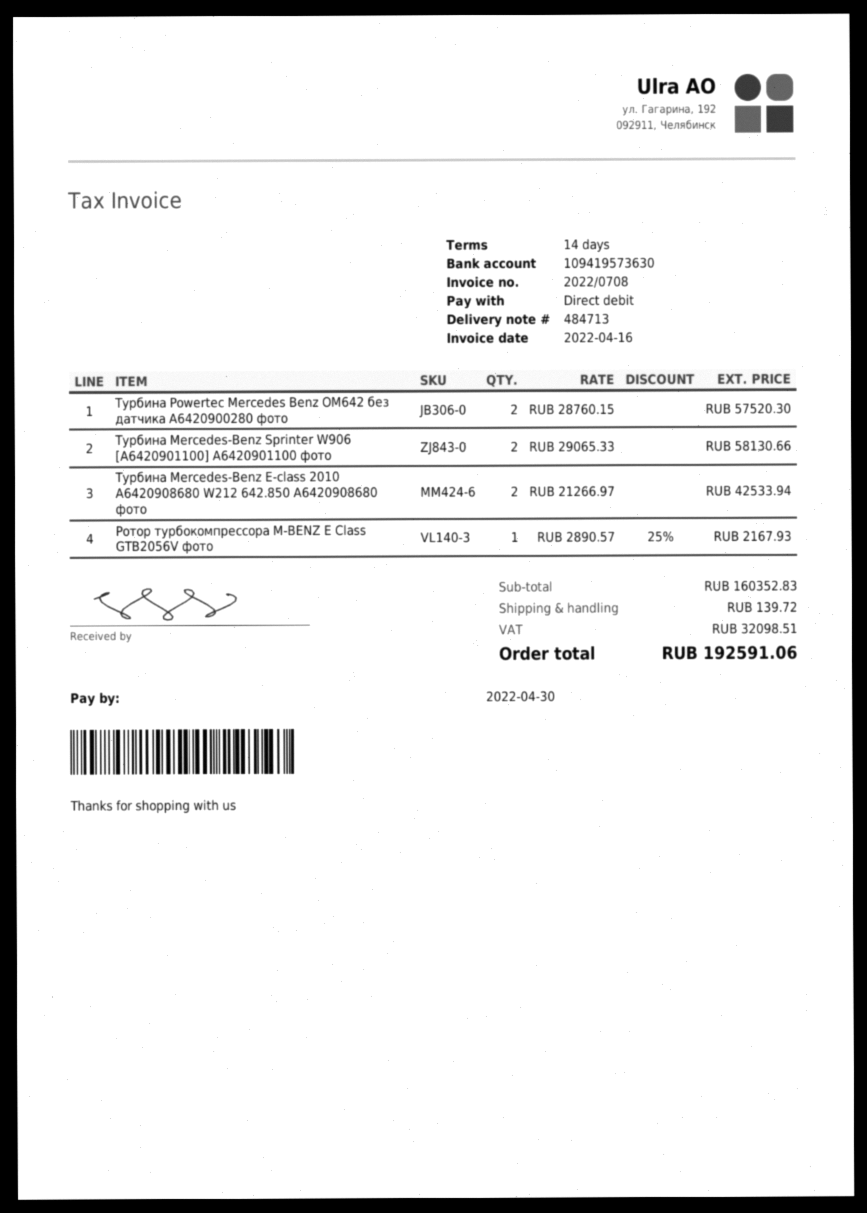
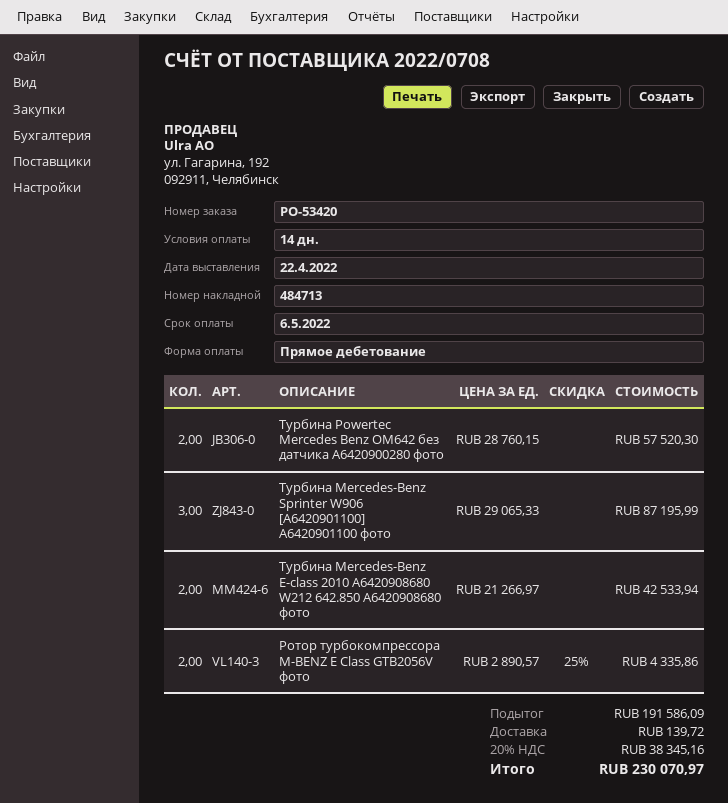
invoice date: 2022-04-16 -> 2022-04-22
due date: 2022-04-30 -> 2022-05-06
Турбина Mercedes-Benz Sprinter W906 [A6420901100] A6420901100 фото: 2 x 29065.33 = 58130.66 -> 3 x 29065.33 = 87195.99
Ротор турбокомпрессора M-BENZ E Class GTB2056V фото: 1 x 2890.57 - 25% = 2167.93 -> 2 x 2890.57 - 25% = 4335.86
subtotal: 160352.83 -> 191586.09
tax: 32098.51 -> 38345.16
total: 192591.06 -> 230070.97

